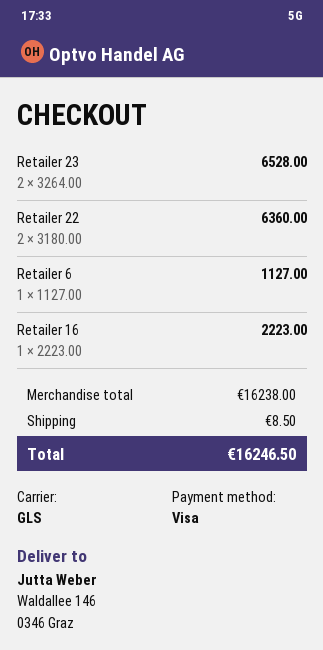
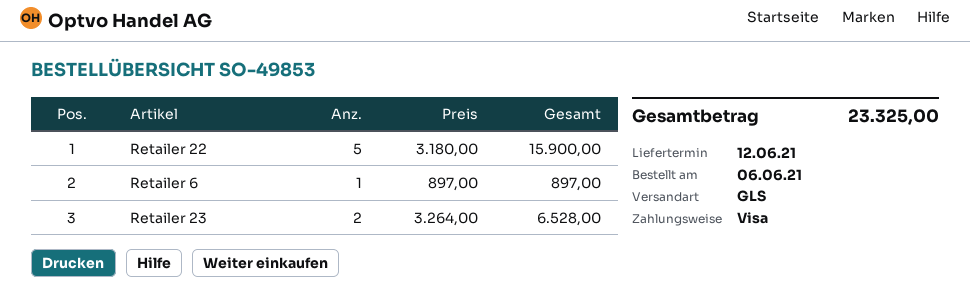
Retailer 22: 2 x 3180.00 = 6360.00 -> 5 x 3180.00 = 15900.00
Retailer 6: 1 x 1127.00 = 1127.00 -> 1 x 897.00 = 897.00
Retailer 16: 1 x 2223.00 = 2223.00 -> none
shipping: 8.50 -> none
total: 16246.50 -> 23325.00

